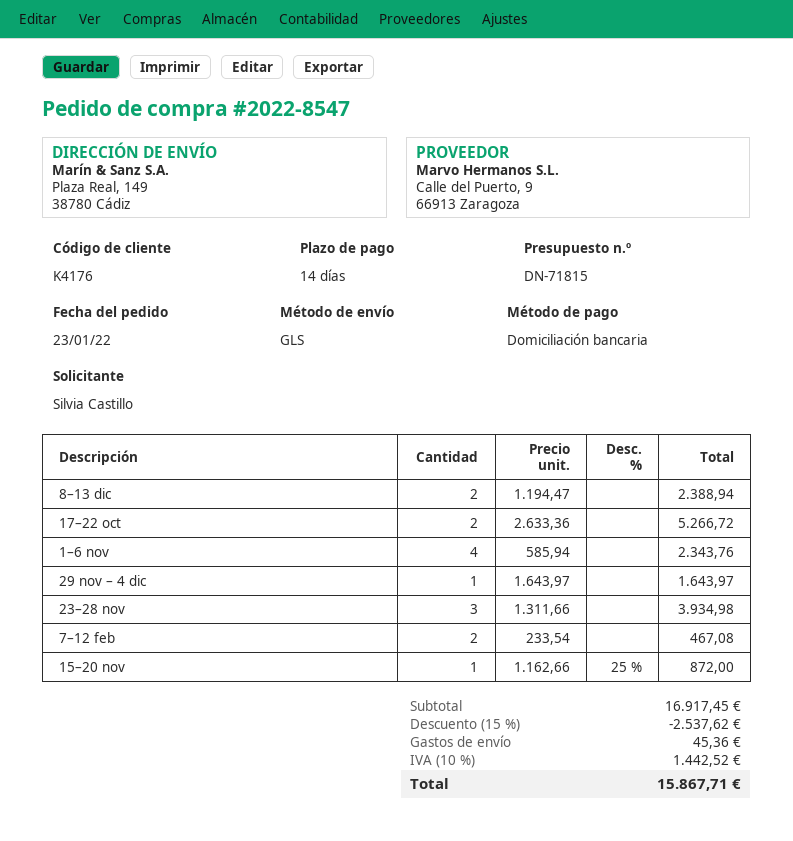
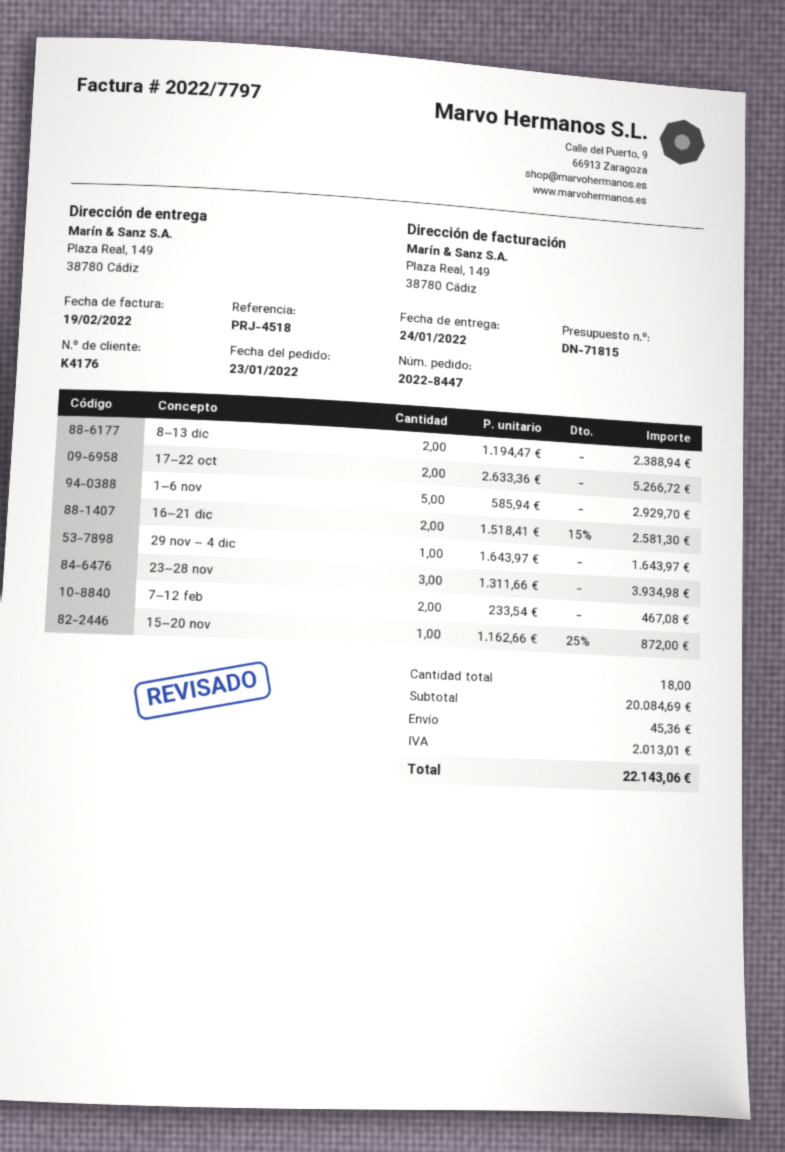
order number: 2022-8547 -> 2022-8447
1–6 nov: 4 x 585.94 = 2343.76 -> 5 x 585.94 = 2929.70
16–21 dic: none -> 2 x 1518.41 - 15% = 2581.30
subtotal: 16917.45 -> 20084.69
discount: 15% = 2537.62 -> none
tax: 1442.52 -> 2013.01
total: 15867.71 -> 22143.06

